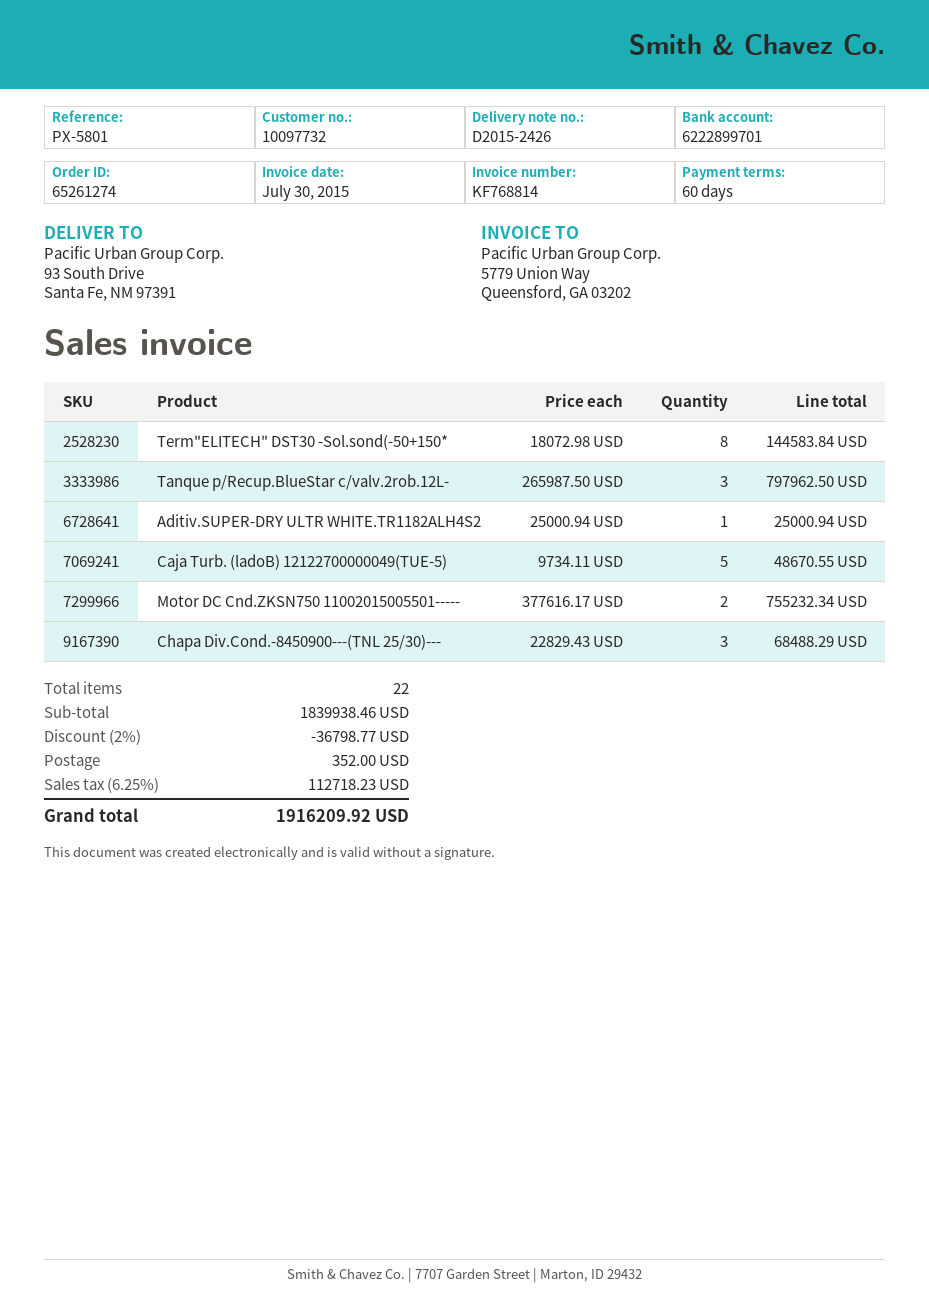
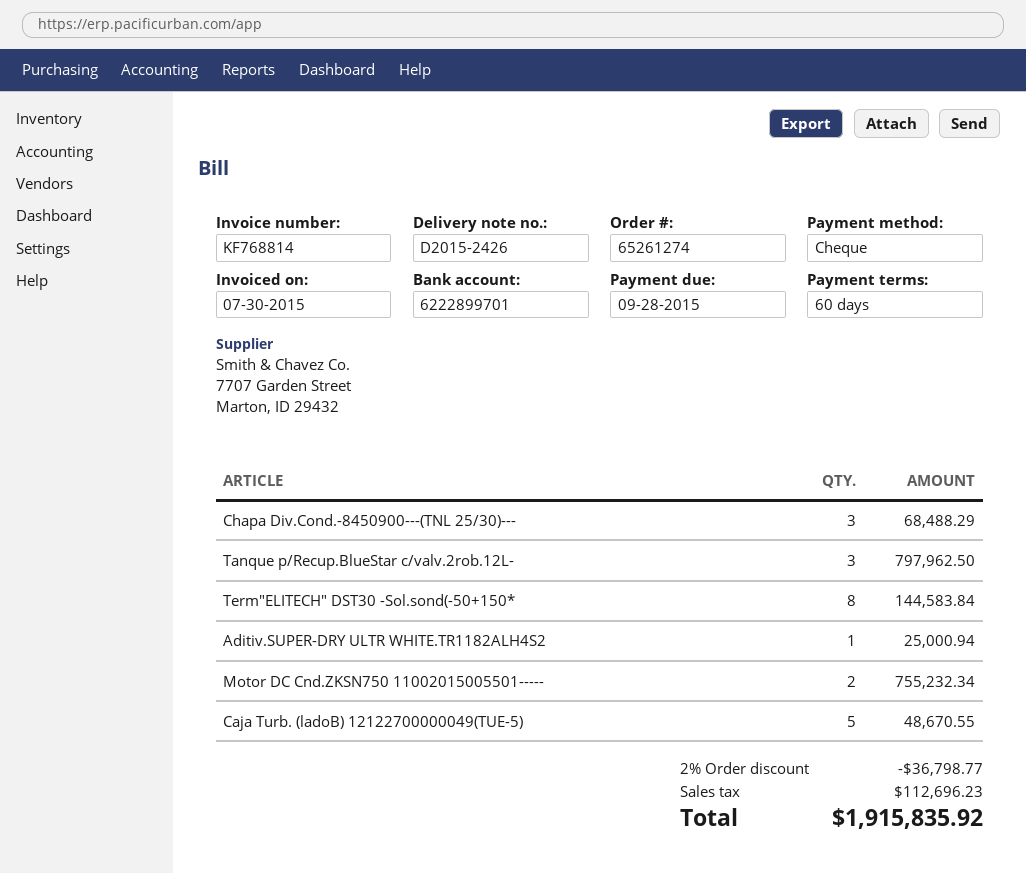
shipping: 352.00 -> none
tax: 112718.23 -> 112696.23
total: 1916209.92 -> 1915835.92

